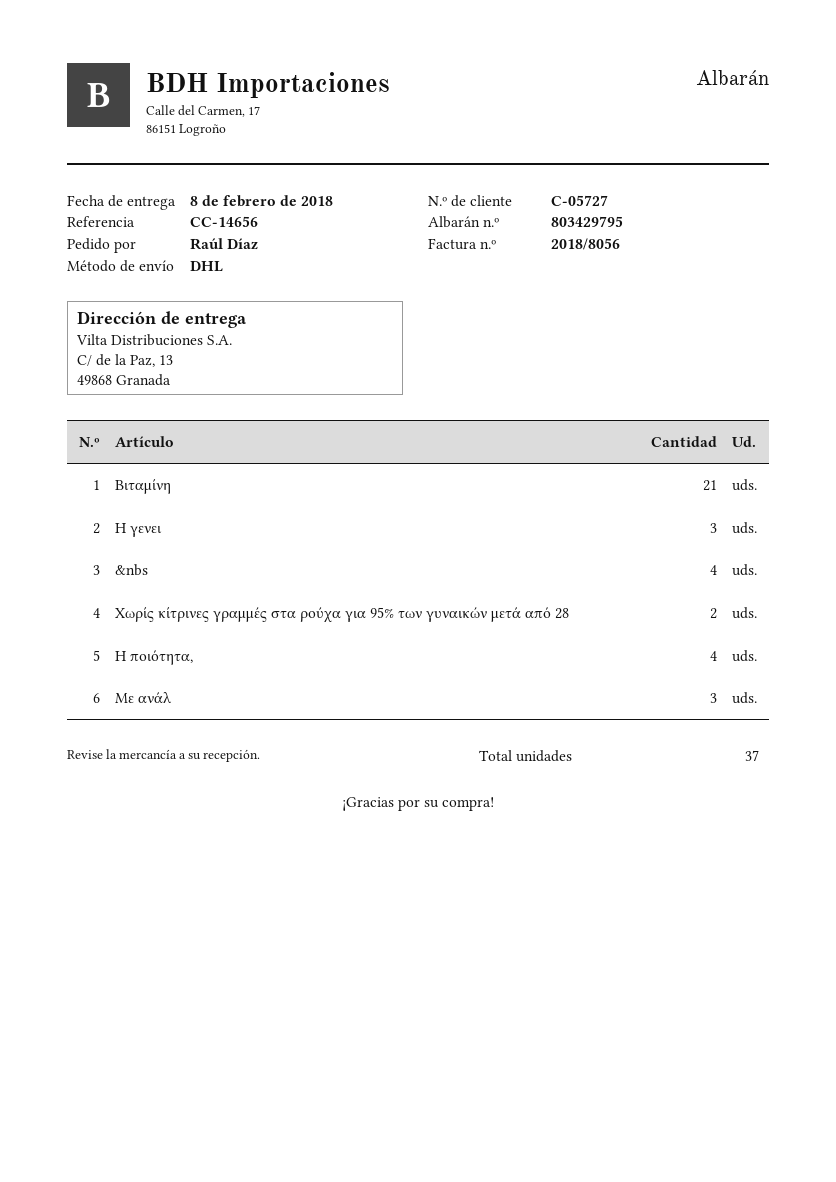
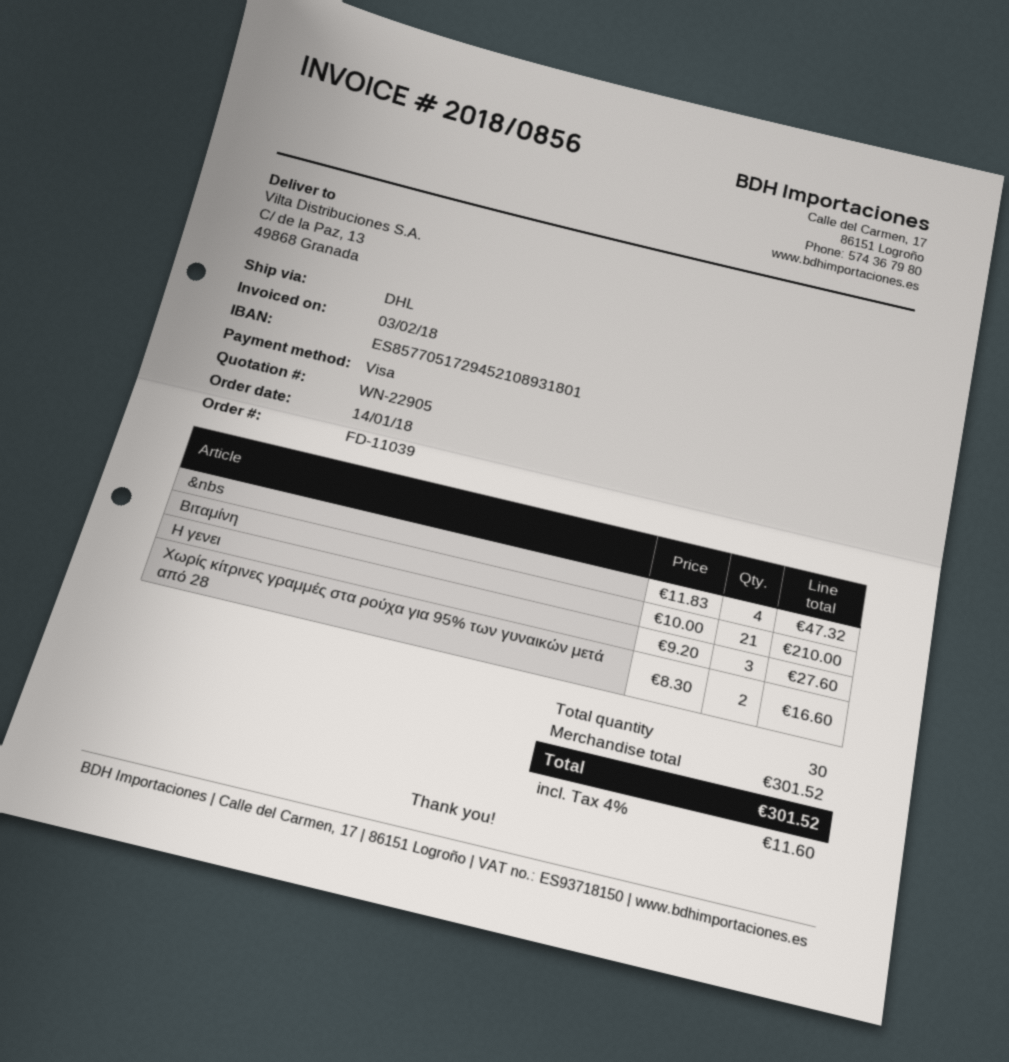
invoice number: 2018/8056 -> 2018/0856
Η ποιότητα,: 4 -> none
Με ανάλ: 3 -> none
total quantity: 37 -> 30

